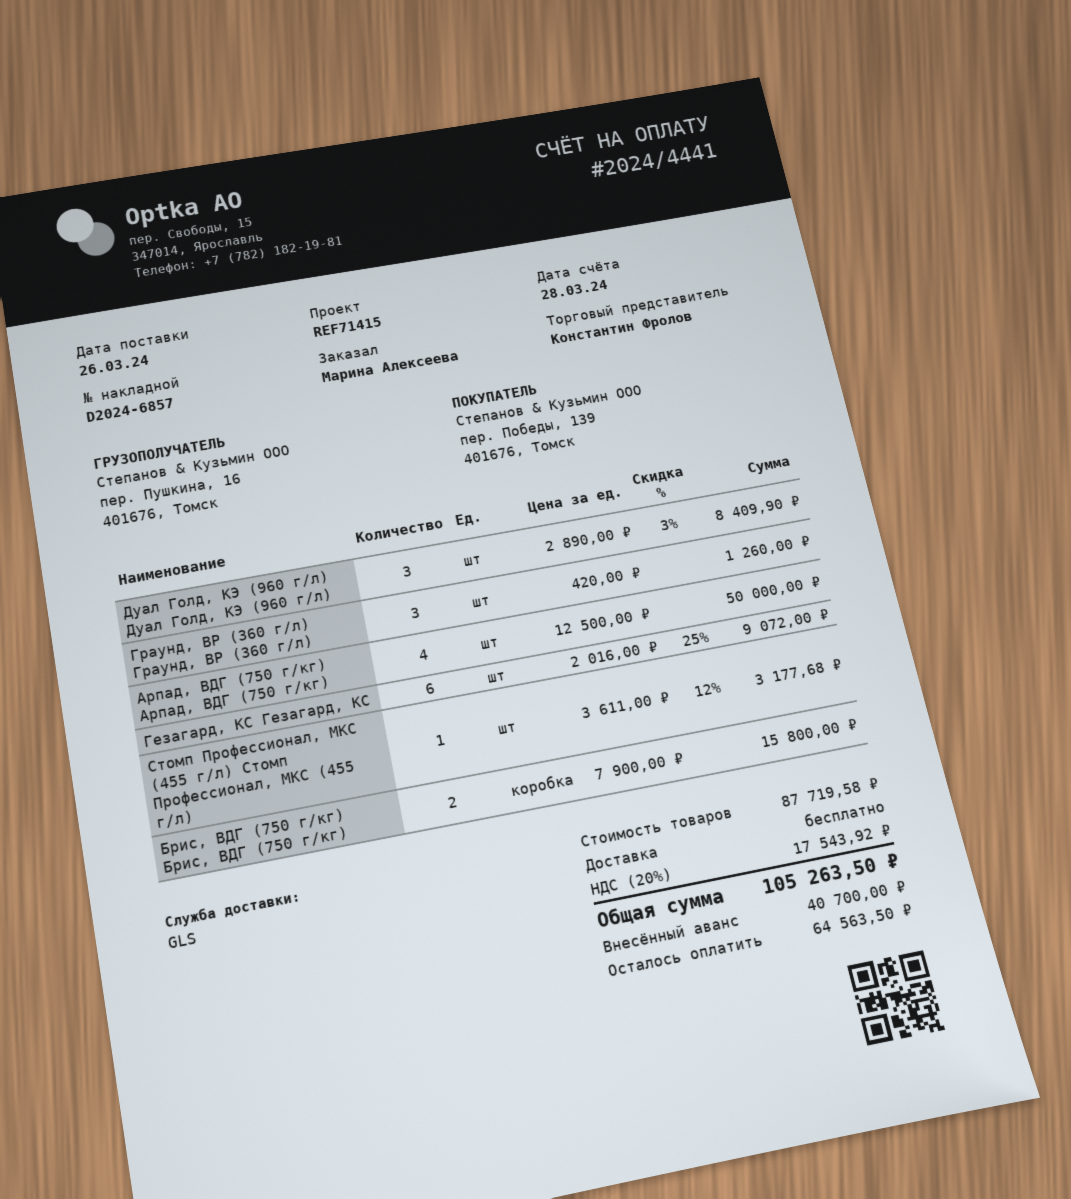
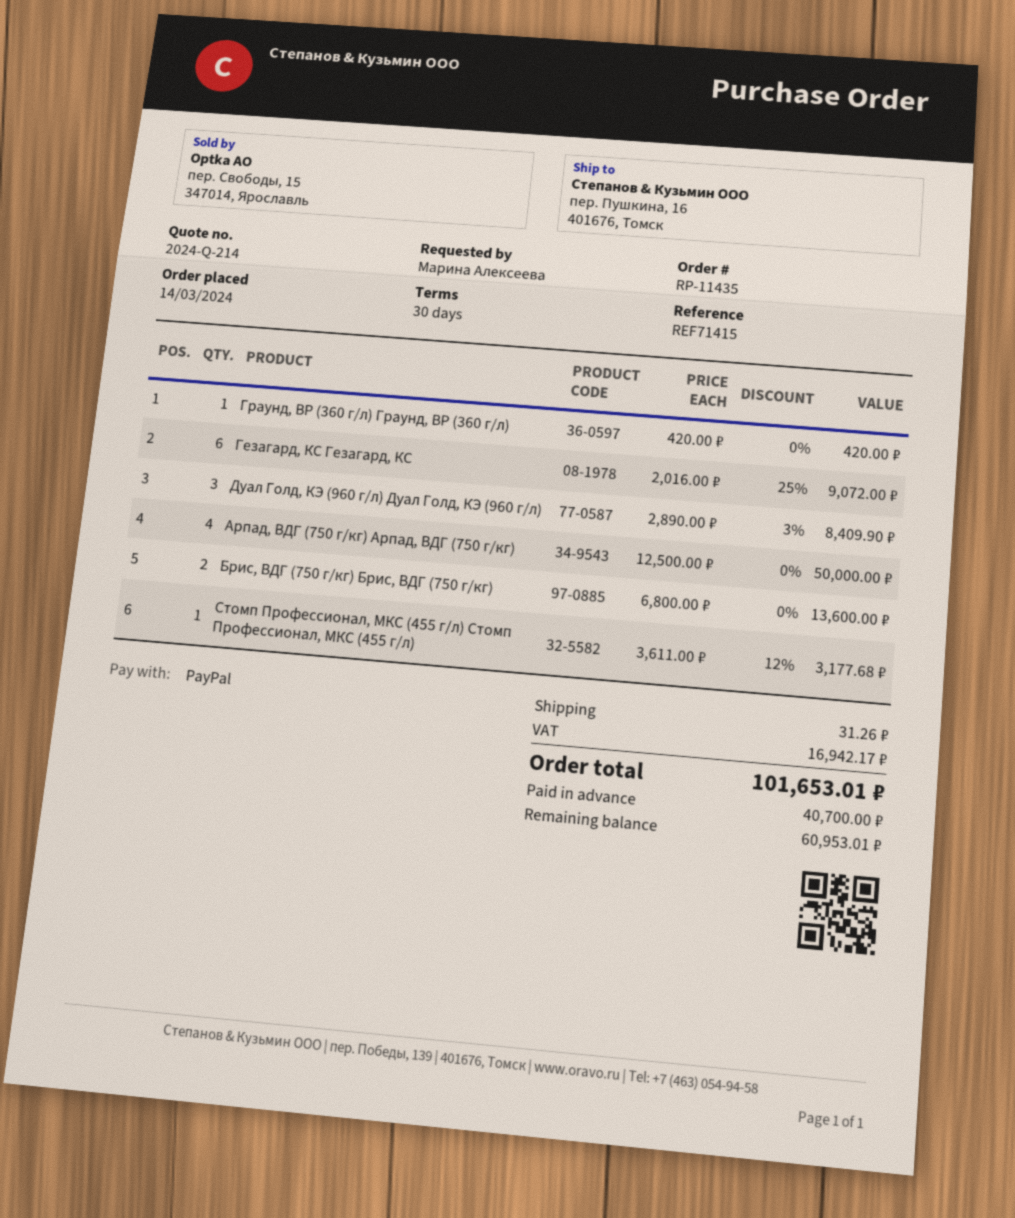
Граунд, ВР (360 г/л) Граунд, ВР (360 г/л): 3 x 420.00 = 1260.00 -> 1 x 420.00 = 420.00
Брис, ВДГ (750 г/кг) Брис, ВДГ (750 г/кг): 2 x 7900.00 = 15800.00 -> 2 x 6800.00 = 13600.00
shipping: 0.00 -> 31.26
tax: 17543.92 -> 16942.17
total: 105263.50 -> 101653.01
balance: 64563.50 -> 60953.01

